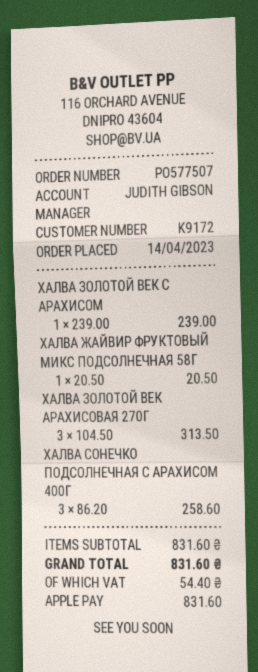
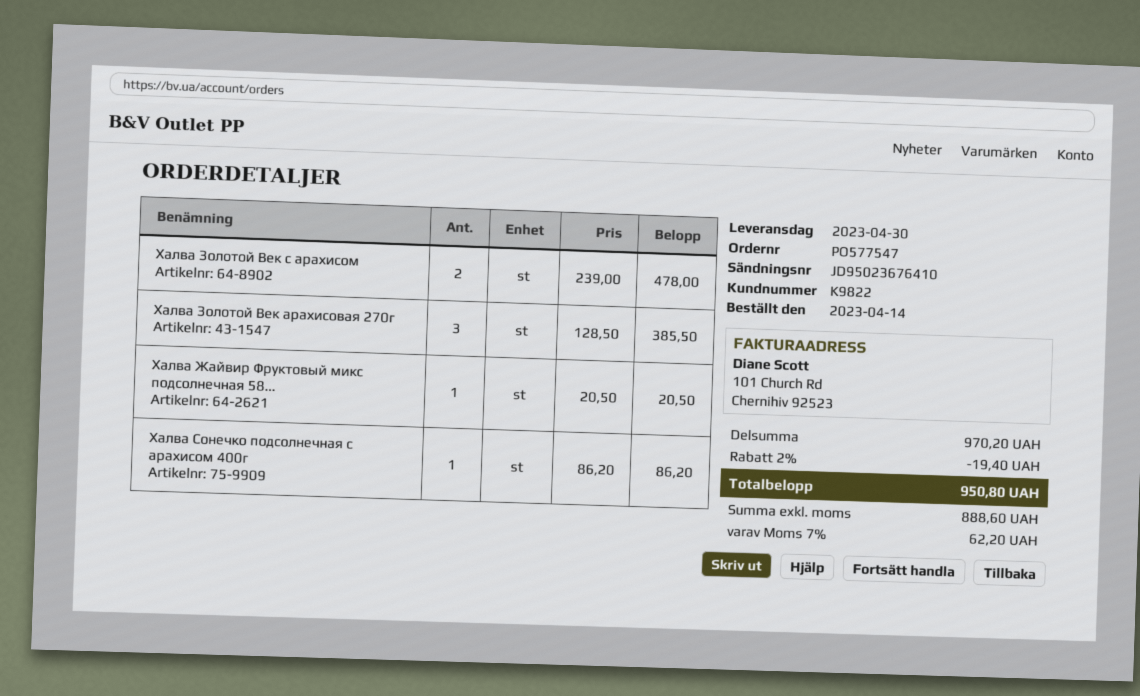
order number: PO577507 -> PO577547
customer number: K9172 -> K9822
ХАЛВА ЗОЛОТОЙ ВЕК С АРАХИСОМ: 1 x 239.00 = 239.00 -> 2 x 239.00 = 478.00
ХАЛВА ЗОЛОТОЙ ВЕК АРАХИСОВАЯ 270Г: 3 x 104.50 = 313.50 -> 3 x 128.50 = 385.50
ХАЛВА СОНЕЧКО ПОДСОЛНЕЧНАЯ С АРАХИСОМ 400Г: 3 x 86.20 = 258.60 -> 1 x 86.20 = 86.20
subtotal: 831.60 -> 970.20
discount: none -> 2% = 19.40
tax: 54.40 -> 62.20
total: 831.60 -> 950.80

